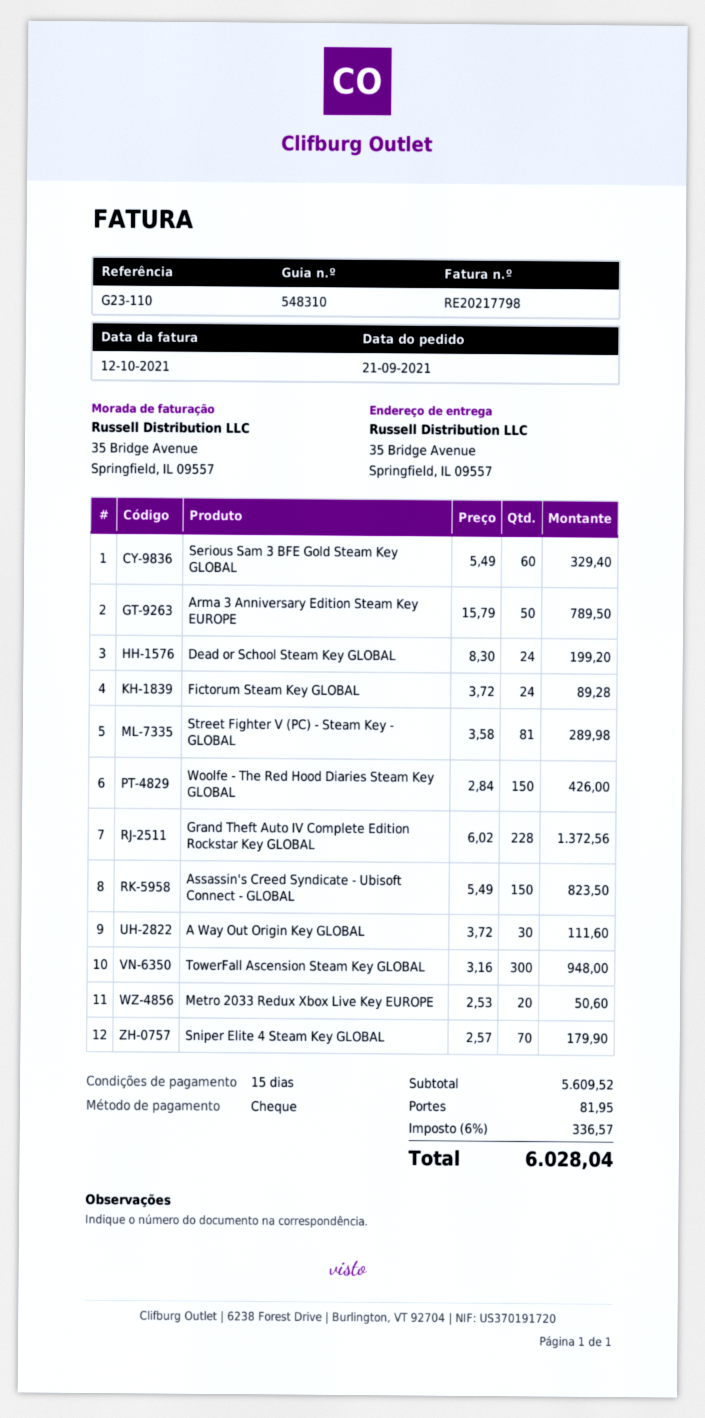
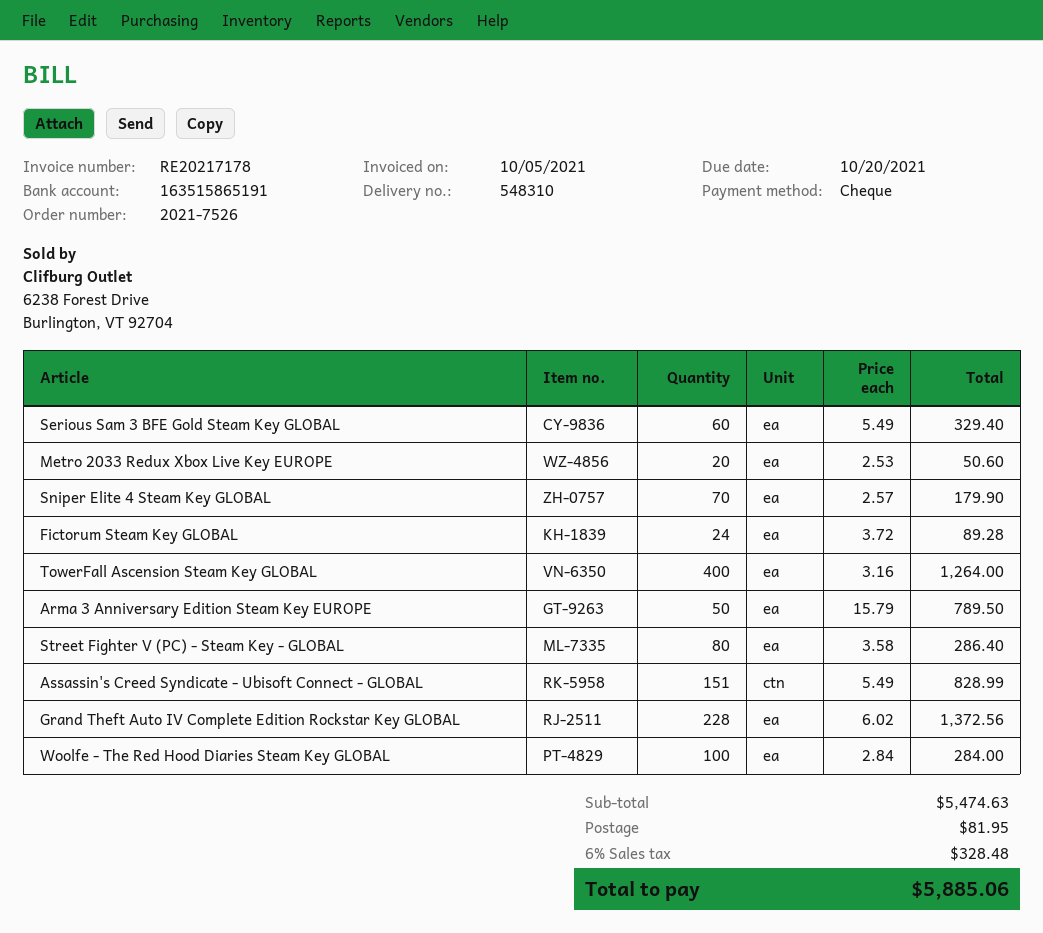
invoice number: RE20217798 -> RE20217178
invoice date: 2021-10-12 -> 2021-10-05
Dead or School Steam Key GLOBAL: 24 x 8.30 = 199.20 -> none
Street Fighter V (PC) - Steam Key - GLOBAL: 81 x 3.58 = 289.98 -> 80 x 3.58 = 286.40
Woolfe - The Red Hood Diaries Steam Key GLOBAL: 150 x 2.84 = 426.00 -> 100 x 2.84 = 284.00
Assassin's Creed Syndicate - Ubisoft Connect - GLOBAL: 150 x 5.49 = 823.50 -> 151 x 5.49 = 828.99
A Way Out Origin Key GLOBAL: 30 x 3.72 = 111.60 -> none
TowerFall Ascension Steam Key GLOBAL: 300 x 3.16 = 948.00 -> 400 x 3.16 = 1264.00
subtotal: 5609.52 -> 5474.63
tax: 6% = 336.57 -> 6% = 328.48
total: 6028.04 -> 5885.06

